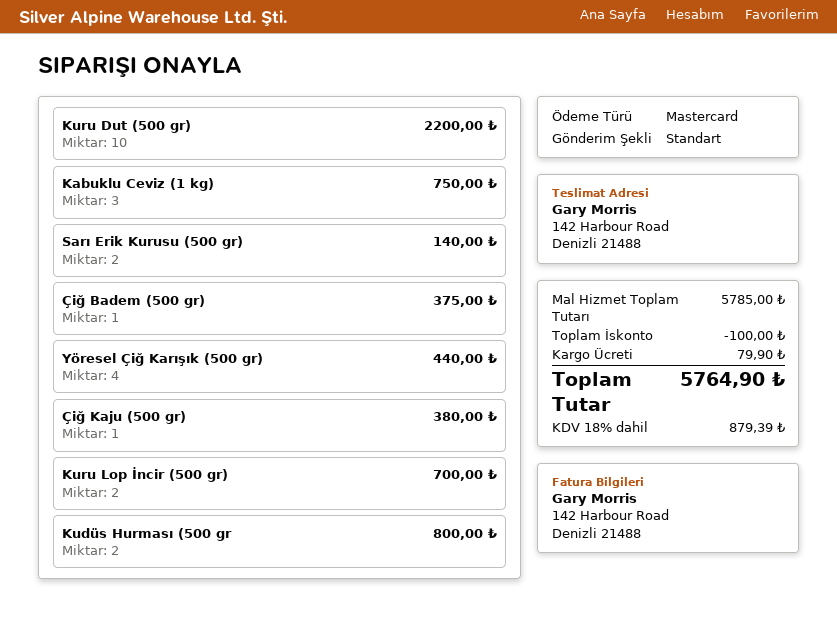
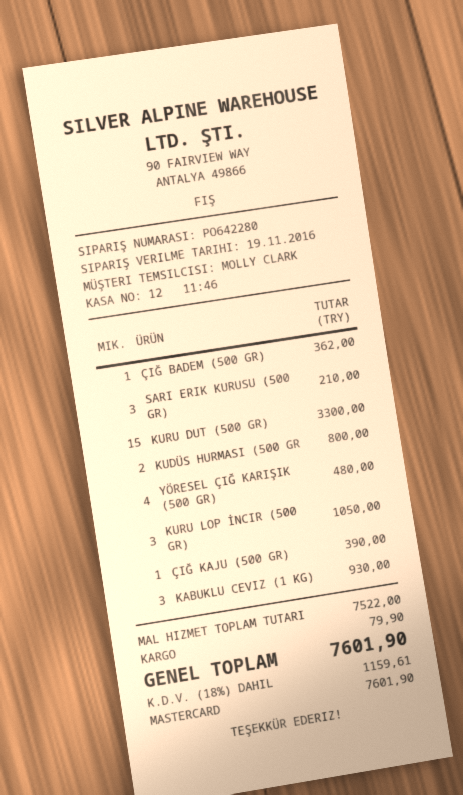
Kuru Dut (500 gr): 10 for 2200.00 -> 15 for 3300.00
Kabuklu Ceviz (1 kg): 3 for 750.00 -> 3 for 930.00
Sarı Erik Kurusu (500 gr): 2 for 140.00 -> 3 for 210.00
Çiğ Badem (500 gr): 1 for 375.00 -> 1 for 362.00
Yöresel Çiğ Karışık (500 gr): 4 for 440.00 -> 4 for 480.00
Çiğ Kaju (500 gr): 1 for 380.00 -> 1 for 390.00
Kuru Lop İncir (500 gr): 2 for 700.00 -> 3 for 1050.00
subtotal: 5785.00 -> 7522.00
discount: 100.00 -> none
tax: 18% = 879.39 -> 18% = 1159.61
total: 5764.90 -> 7601.90

